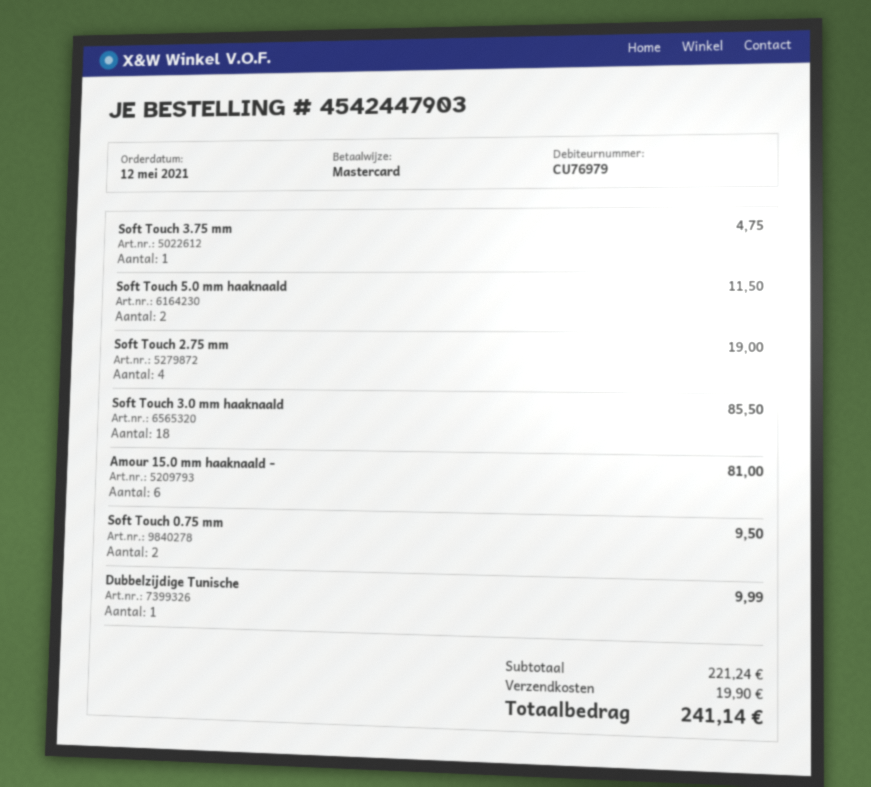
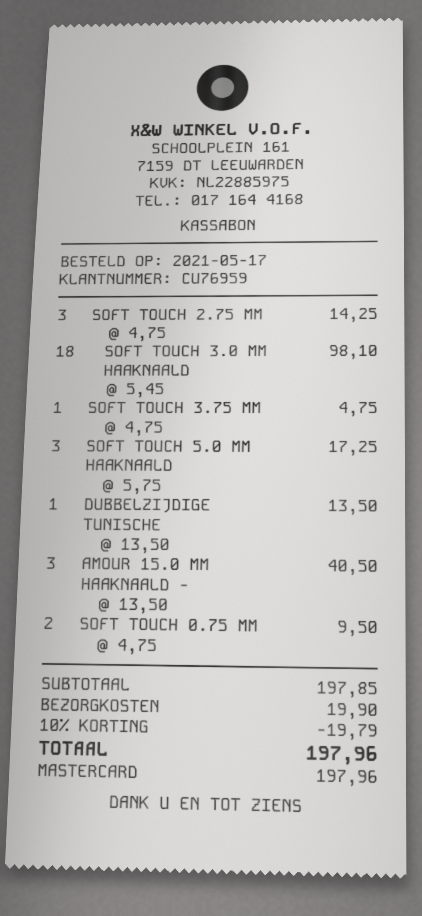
order date: 2021-05-12 -> 2021-05-17
customer number: CU76979 -> CU76959
Soft Touch 5.0 mm haaknaald: 2 for 11.50 -> 3 for 17.25
Soft Touch 2.75 mm: 4 for 19.00 -> 3 for 14.25
Soft Touch 3.0 mm haaknaald: 18 for 85.50 -> 18 for 98.10
Amour 15.0 mm haaknaald -: 6 for 81.00 -> 3 for 40.50
Dubbelzijdige Tunische: 1 for 9.99 -> 1 for 13.50
subtotal: 221.24 -> 197.85
discount: none -> 10% = 19.79
total: 241.14 -> 197.96

